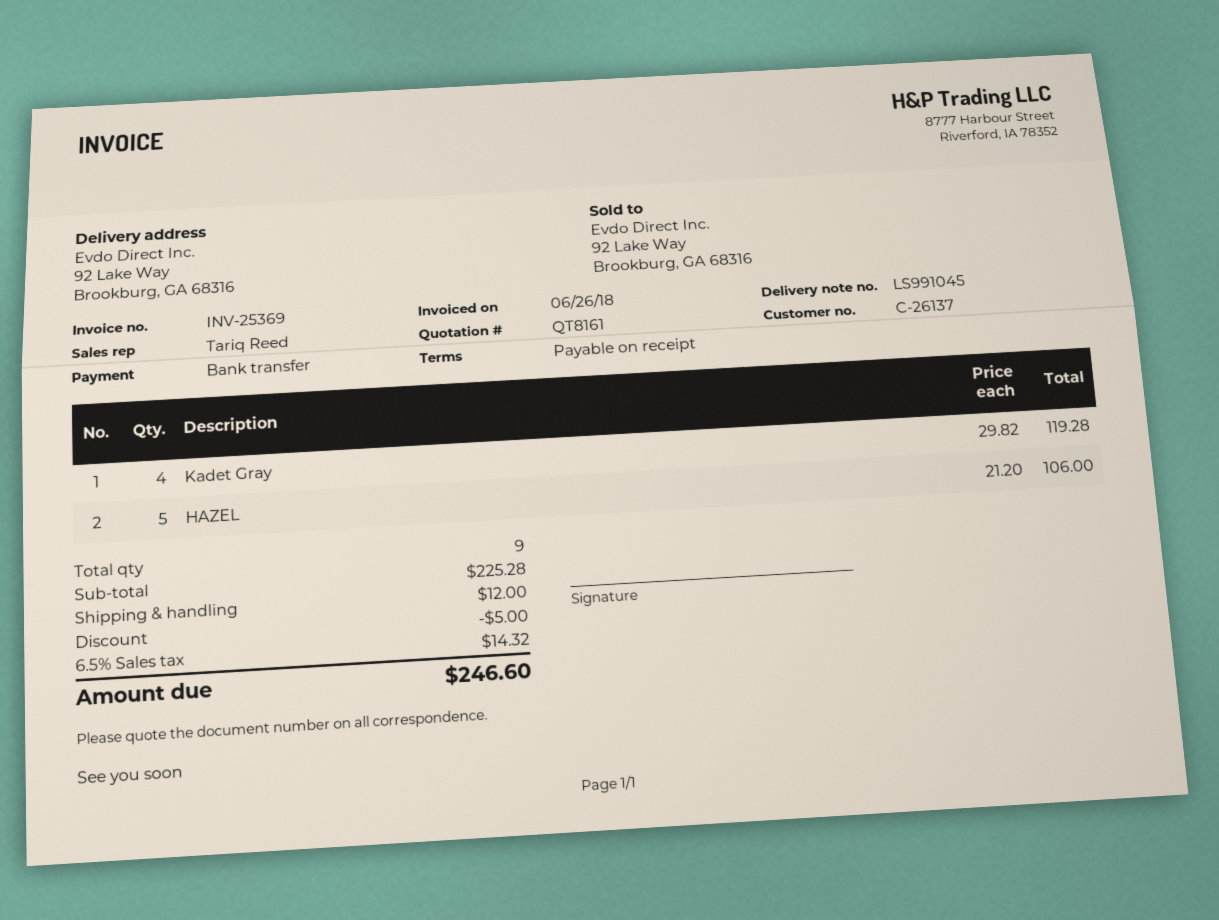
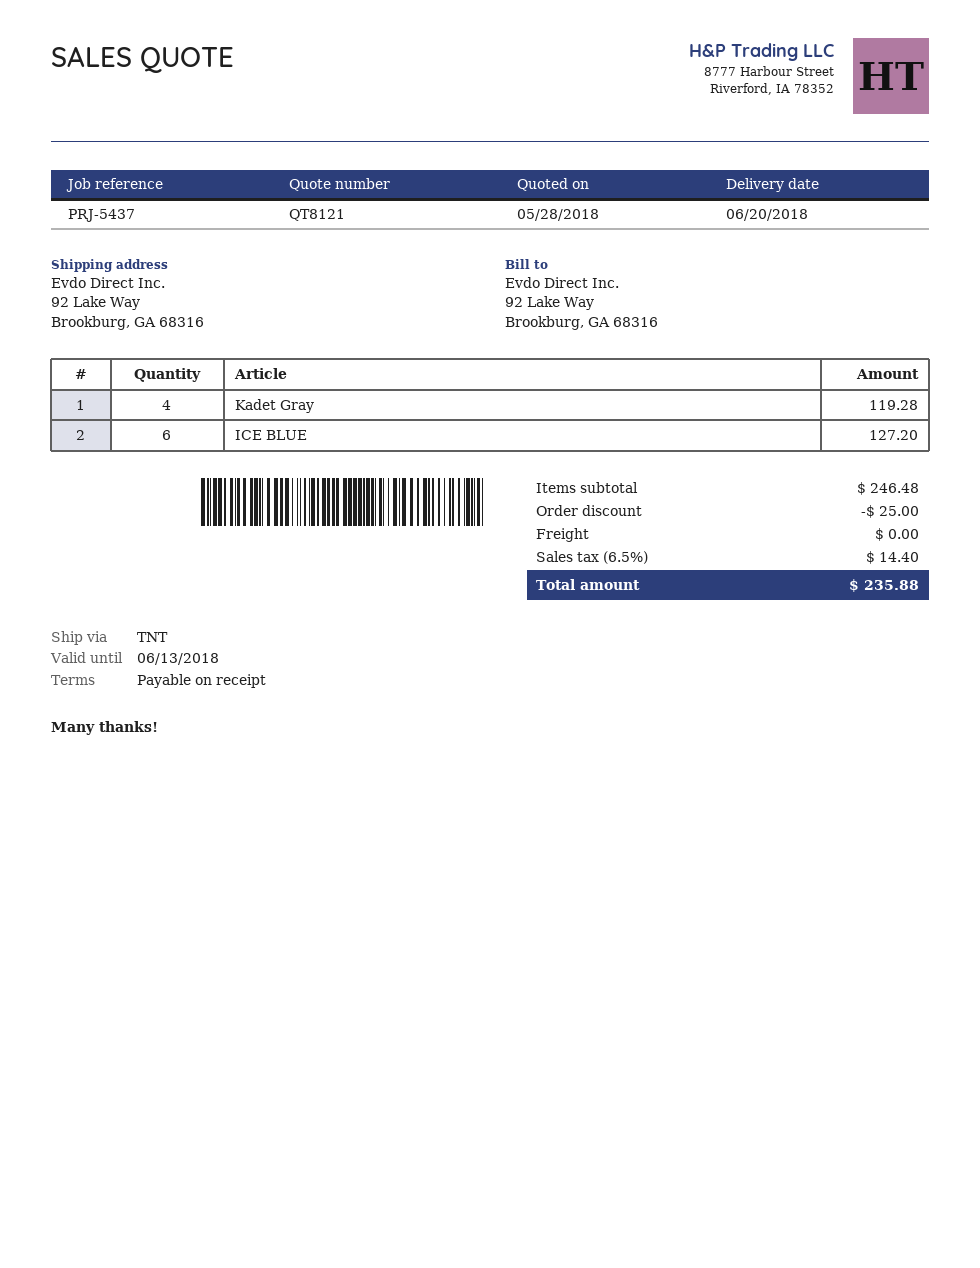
quote number: QT8161 -> QT8121
HAZEL: 5 for 106.00 -> none
ICE BLUE: none -> 6 for 127.20
subtotal: 225.28 -> 246.48
discount: 5.00 -> 25.00
shipping: 12.00 -> 0.00
tax: 6.5% = 14.32 -> 6.5% = 14.40
total: 246.60 -> 235.88

